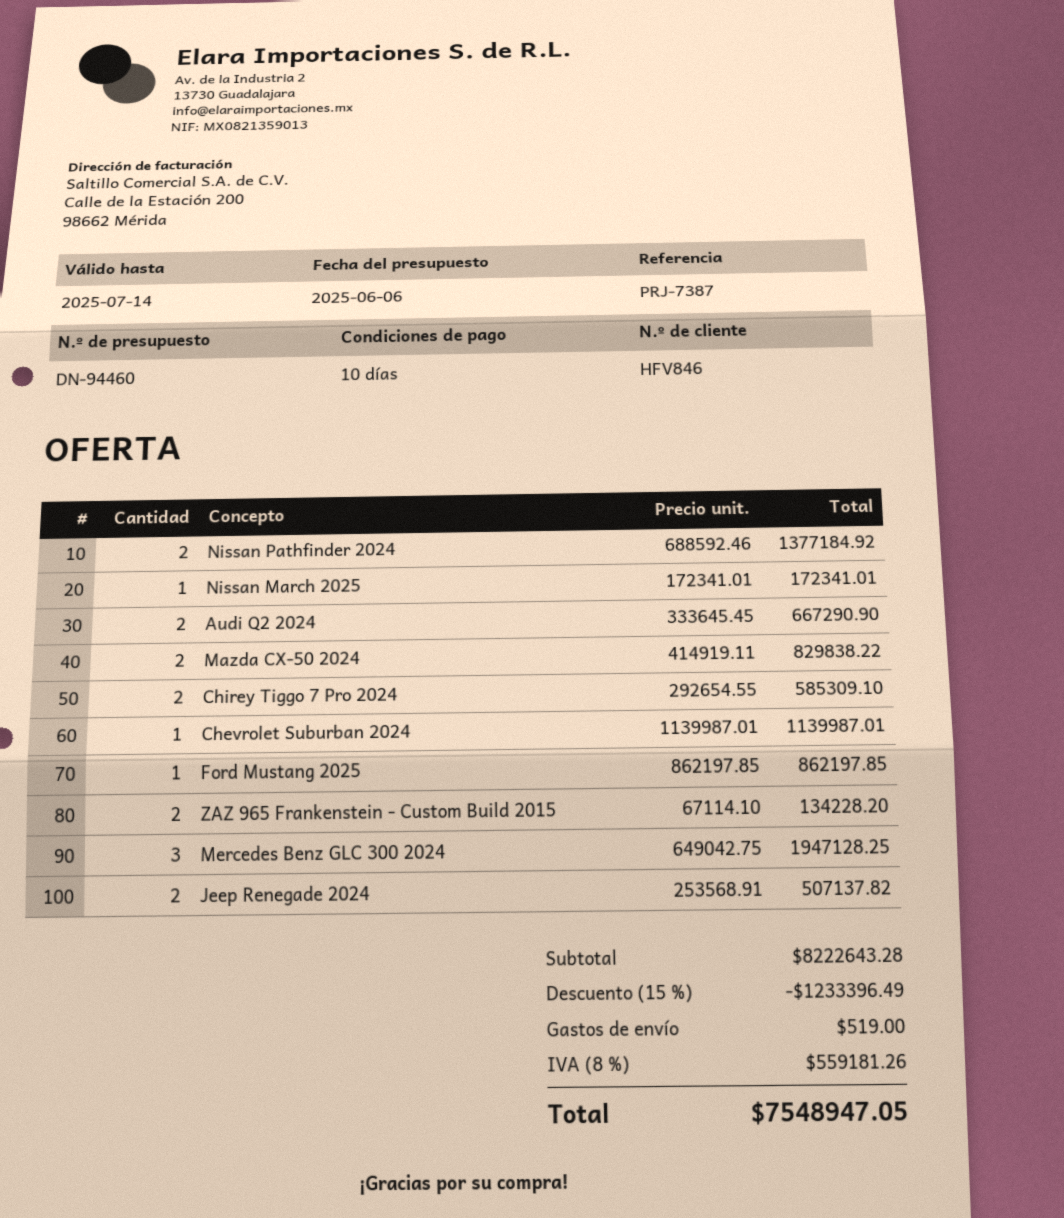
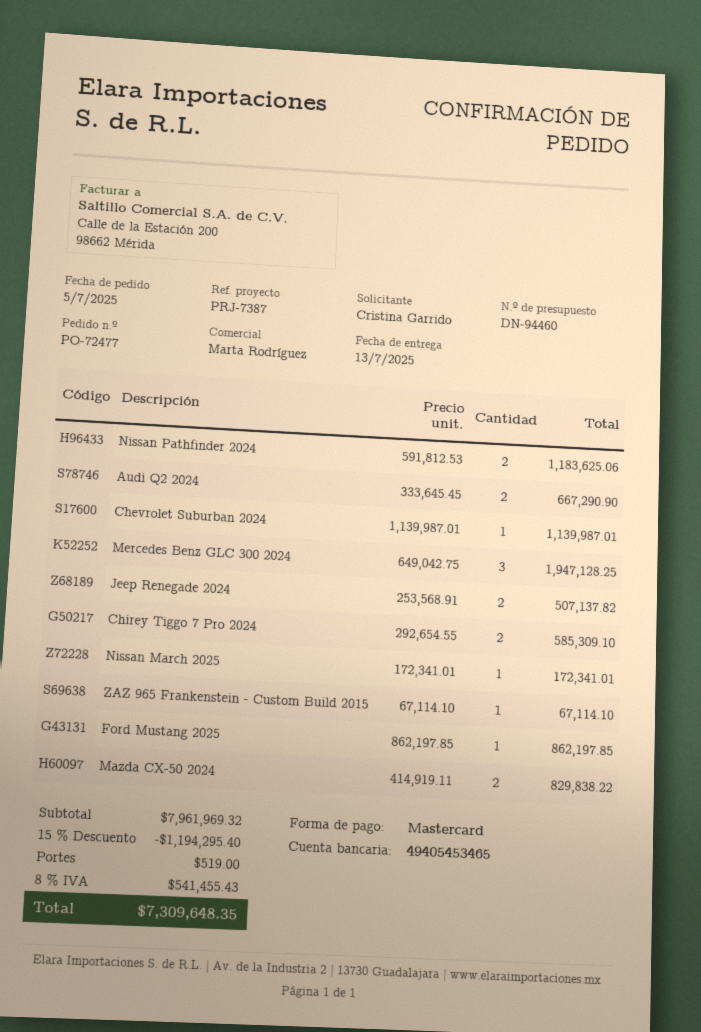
Nissan Pathfinder 2024: 2 x 688592.46 = 1377184.92 -> 2 x 591812.53 = 1183625.06
ZAZ 965 Frankenstein - Custom Build 2015: 2 x 67114.10 = 134228.20 -> 1 x 67114.10 = 67114.10
subtotal: 8222643.28 -> 7961969.32
discount: 15% = 1233396.49 -> 15% = 1194295.40
tax: 8% = 559181.26 -> 8% = 541455.43
total: 7548947.05 -> 7309648.35

